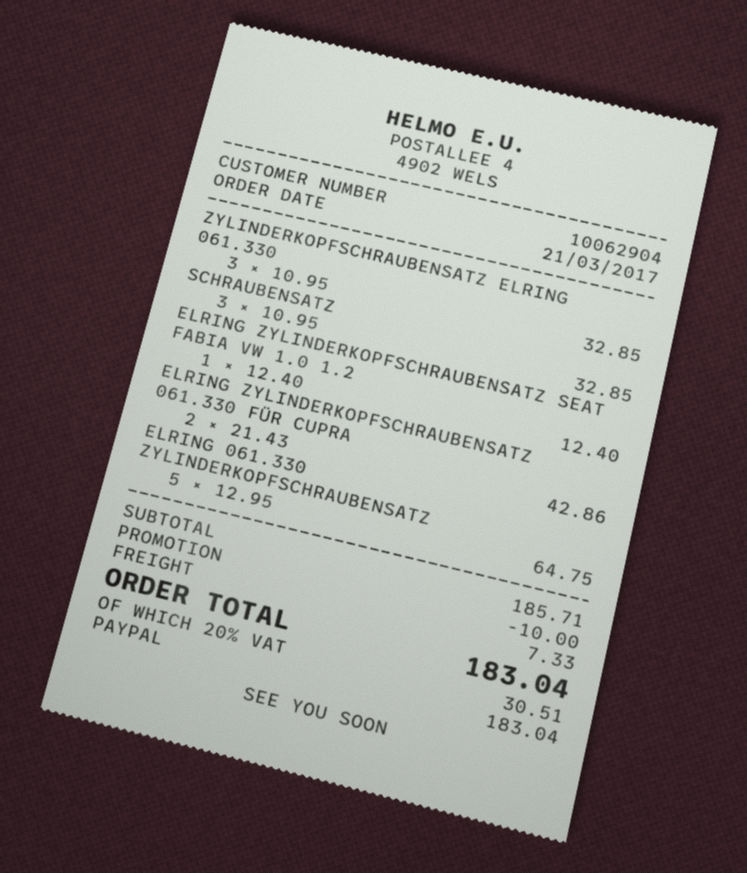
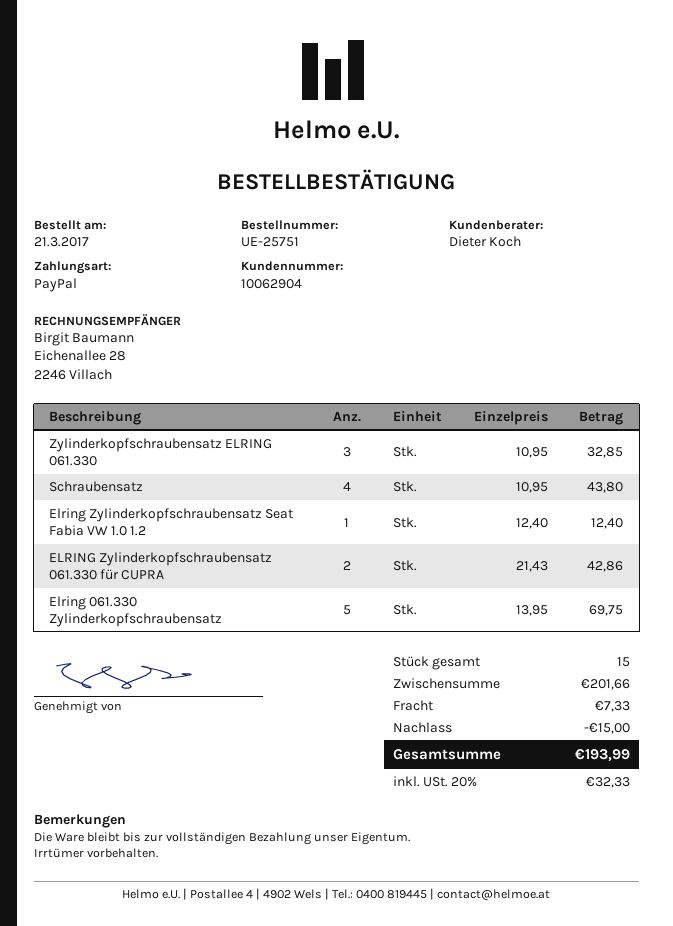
SCHRAUBENSATZ: 3 x 10.95 = 32.85 -> 4 x 10.95 = 43.80
ELRING 061.330 ZYLINDERKOPFSCHRAUBENSATZ: 5 x 12.95 = 64.75 -> 5 x 13.95 = 69.75
subtotal: 185.71 -> 201.66
discount: 10.00 -> 15.00
tax: 20% = 30.51 -> 20% = 32.33
total: 183.04 -> 193.99

